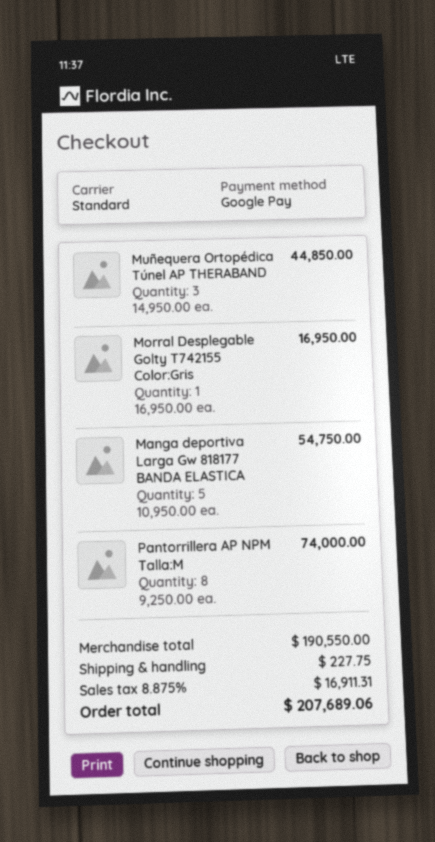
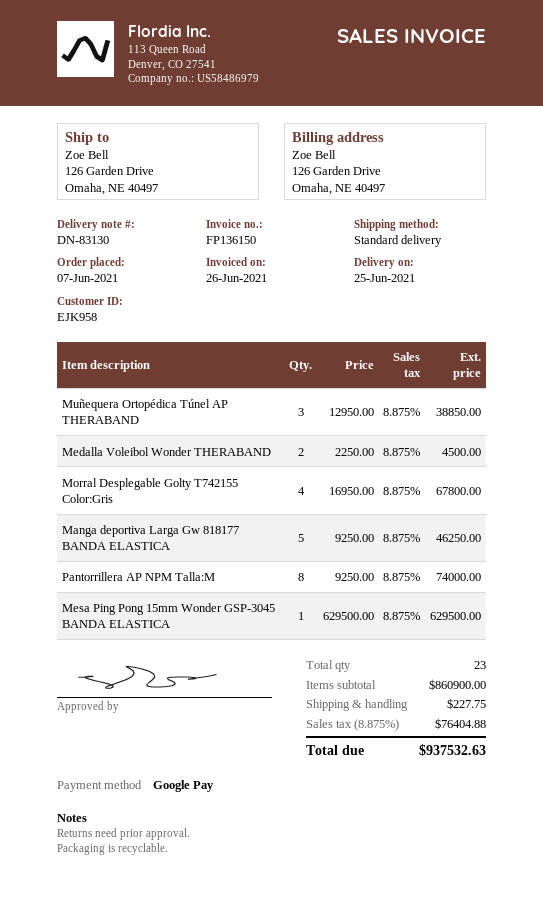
Muñequera Ortopédica Túnel AP THERABAND: 3 x 14950.00 = 44850.00 -> 3 x 12950.00 = 38850.00
Morral Desplegable Golty T742155 Color:Gris: 1 x 16950.00 = 16950.00 -> 4 x 16950.00 = 67800.00
Manga deportiva Larga Gw 818177 BANDA ELASTICA: 5 x 10950.00 = 54750.00 -> 5 x 9250.00 = 46250.00
Medalla Voleibol Wonder THERABAND: none -> 2 x 2250.00 = 4500.00
Mesa Ping Pong 15mm Wonder GSP-3045 BANDA ELASTICA: none -> 1 x 629500.00 = 629500.00
subtotal: 190550.00 -> 860900.00
tax: 8.875% = 16911.31 -> 8.875% = 76404.88
total: 207689.06 -> 937532.63

